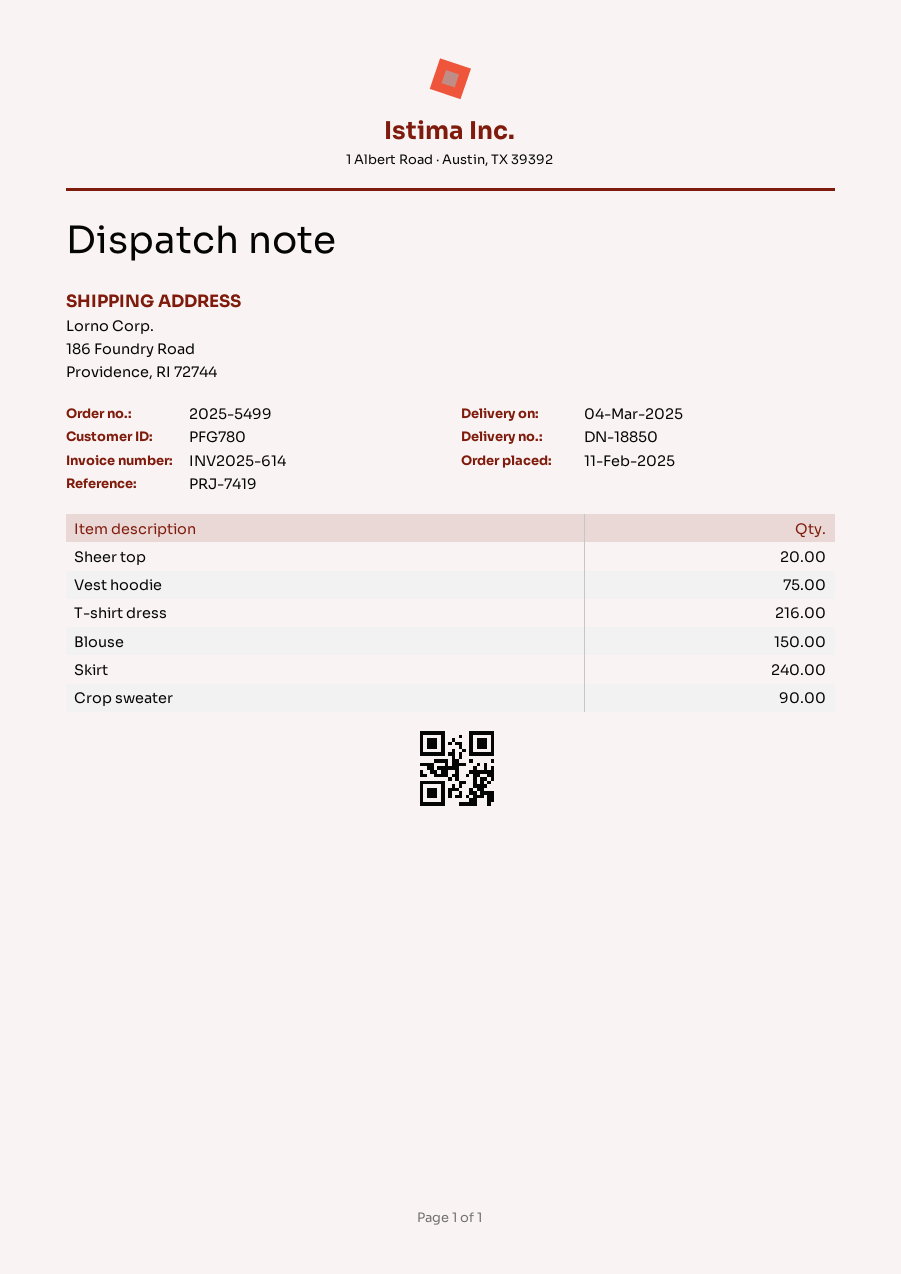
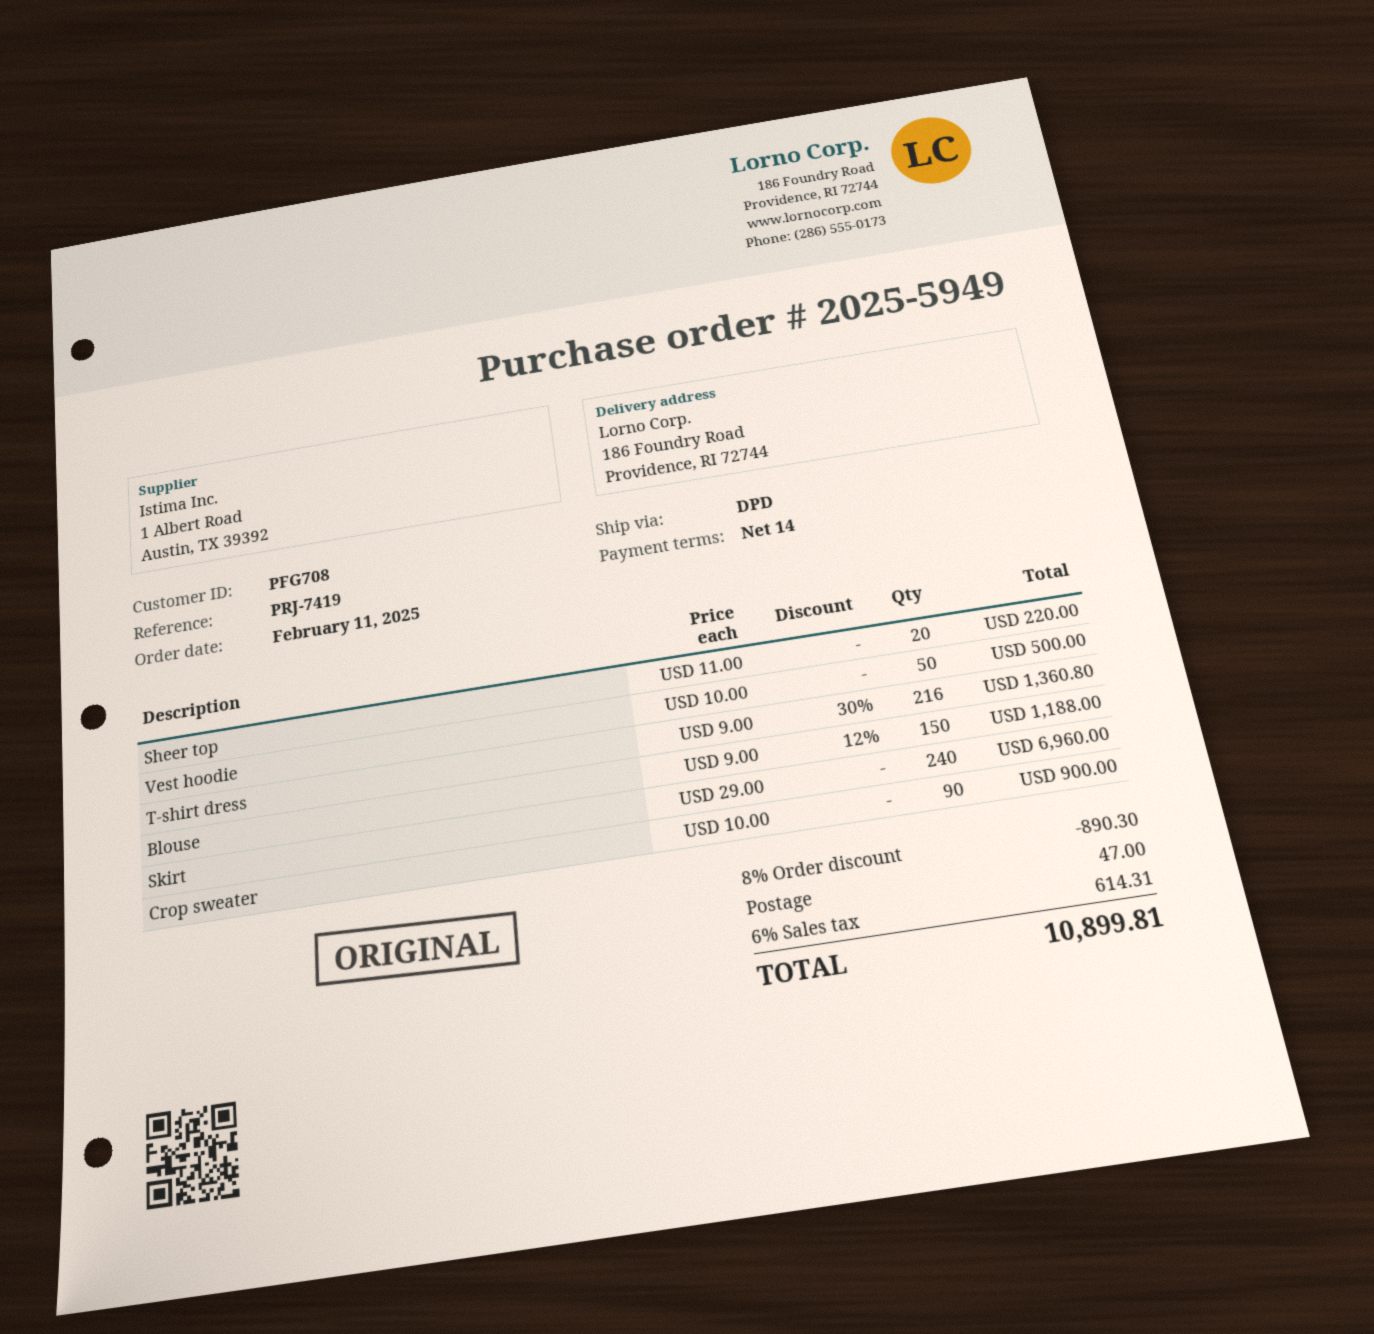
order number: 2025-5499 -> 2025-5949
customer number: PFG780 -> PFG708
Vest hoodie: 75 -> 50

